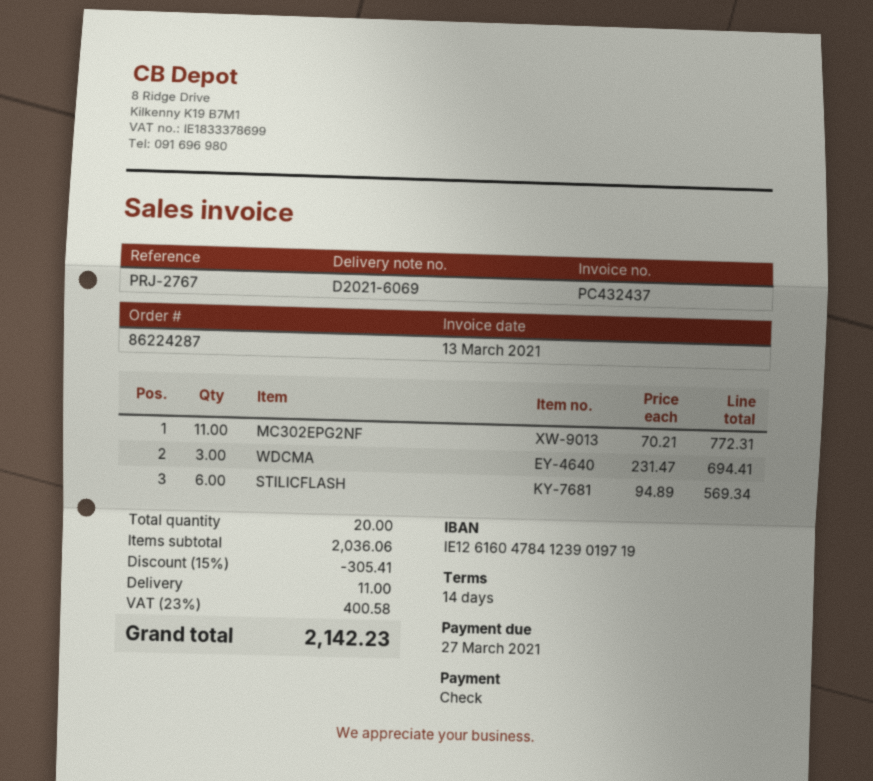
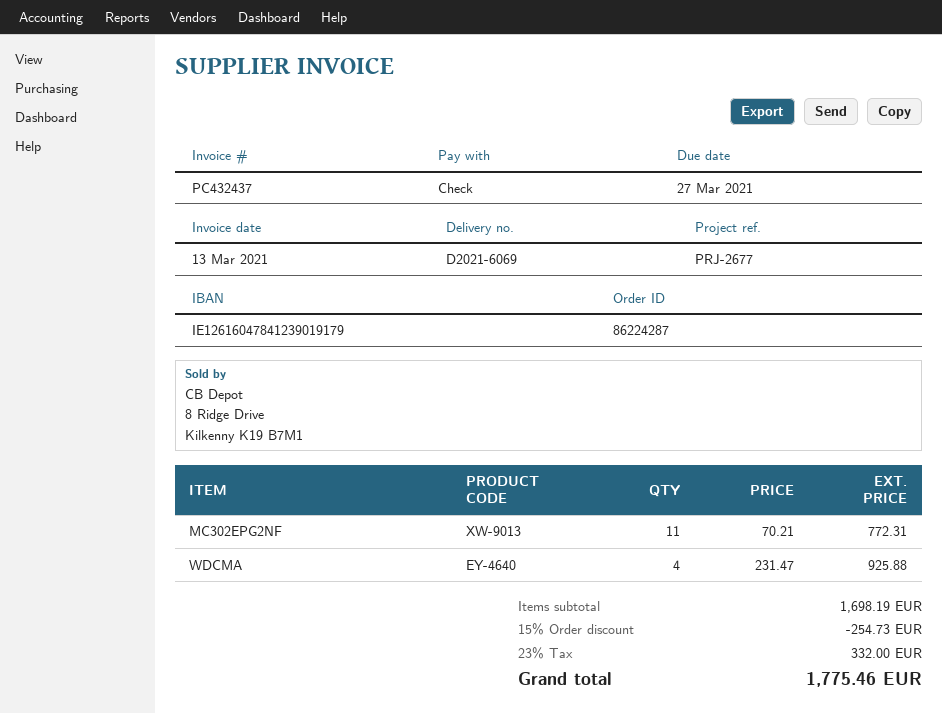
reference: PRJ-2767 -> PRJ-2677
bank account: IE12616047841239019719 -> IE12616047841239019179
WDCMA: 3 x 231.47 = 694.41 -> 4 x 231.47 = 925.88
STILICFLASH: 6 x 94.89 = 569.34 -> none
subtotal: 2036.06 -> 1698.19
discount: 15% = 305.41 -> 15% = 254.73
shipping: 11.00 -> none
tax: 23% = 400.58 -> 23% = 332.00
total: 2142.23 -> 1775.46

